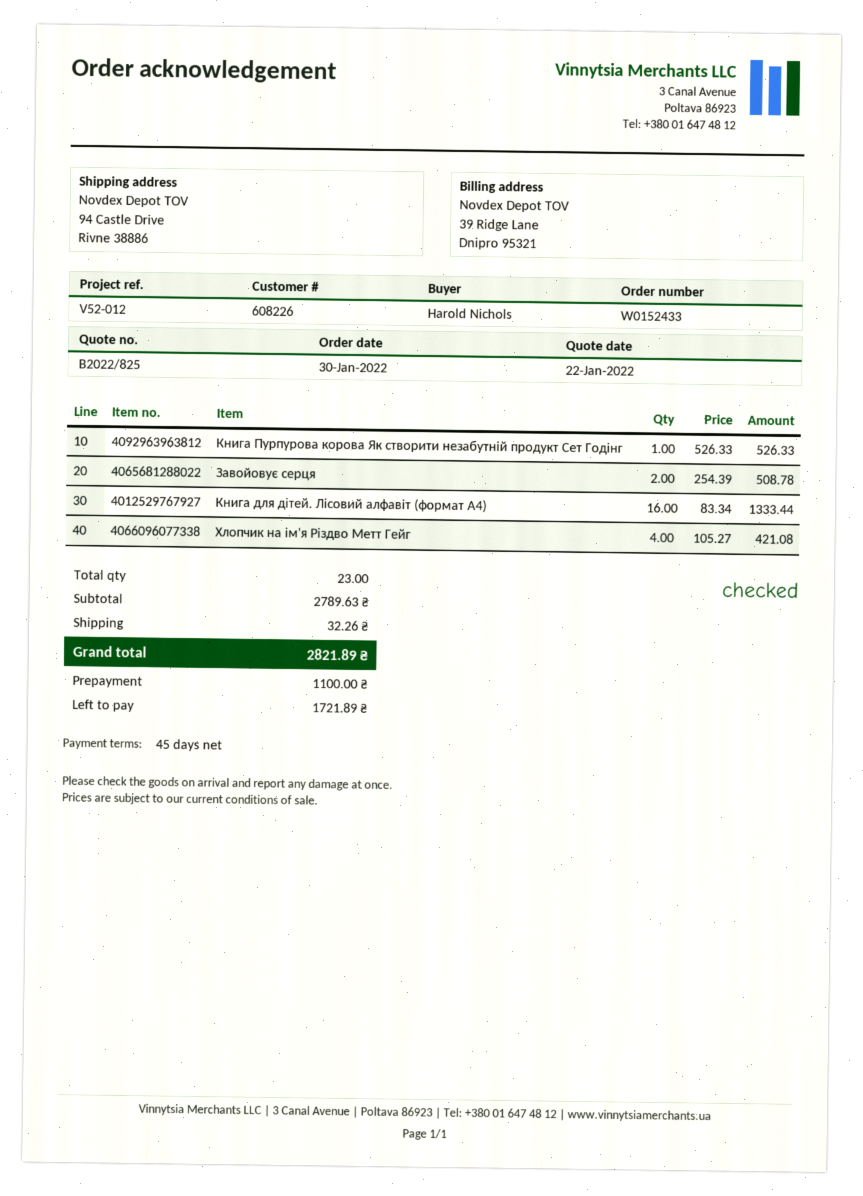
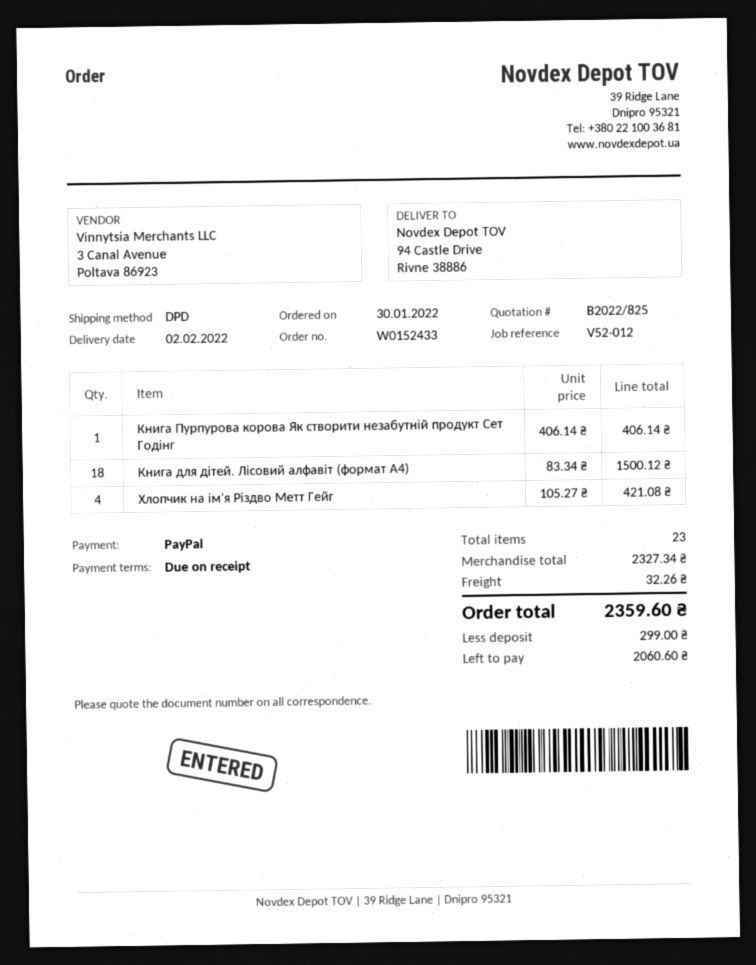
payment terms: 45 days -> on receipt
Книга Пурпурова корова Як створити незабутній продукт Сет Годінг: 1 x 526.33 = 526.33 -> 1 x 406.14 = 406.14
Завойовує серця: 2 x 254.39 = 508.78 -> none
Книга для дітей. Лісовий алфавіт (формат А4): 16 x 83.34 = 1333.44 -> 18 x 83.34 = 1500.12
subtotal: 2789.63 -> 2327.34
total: 2821.89 -> 2359.60
deposit: 1100.00 -> 299.00
balance: 1721.89 -> 2060.60

